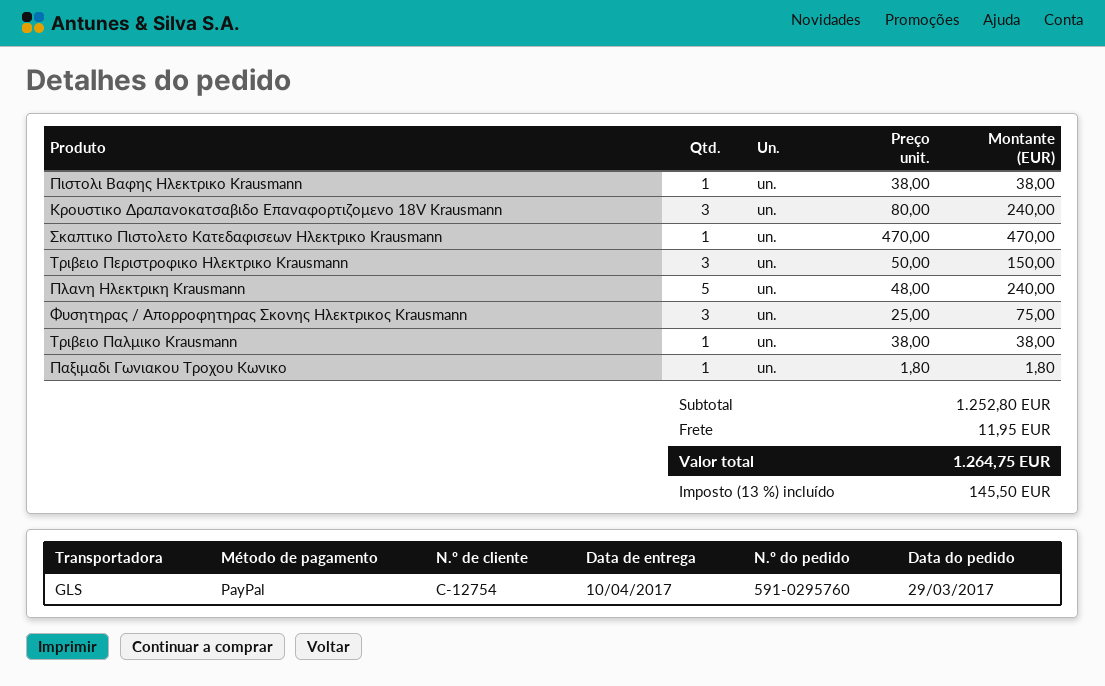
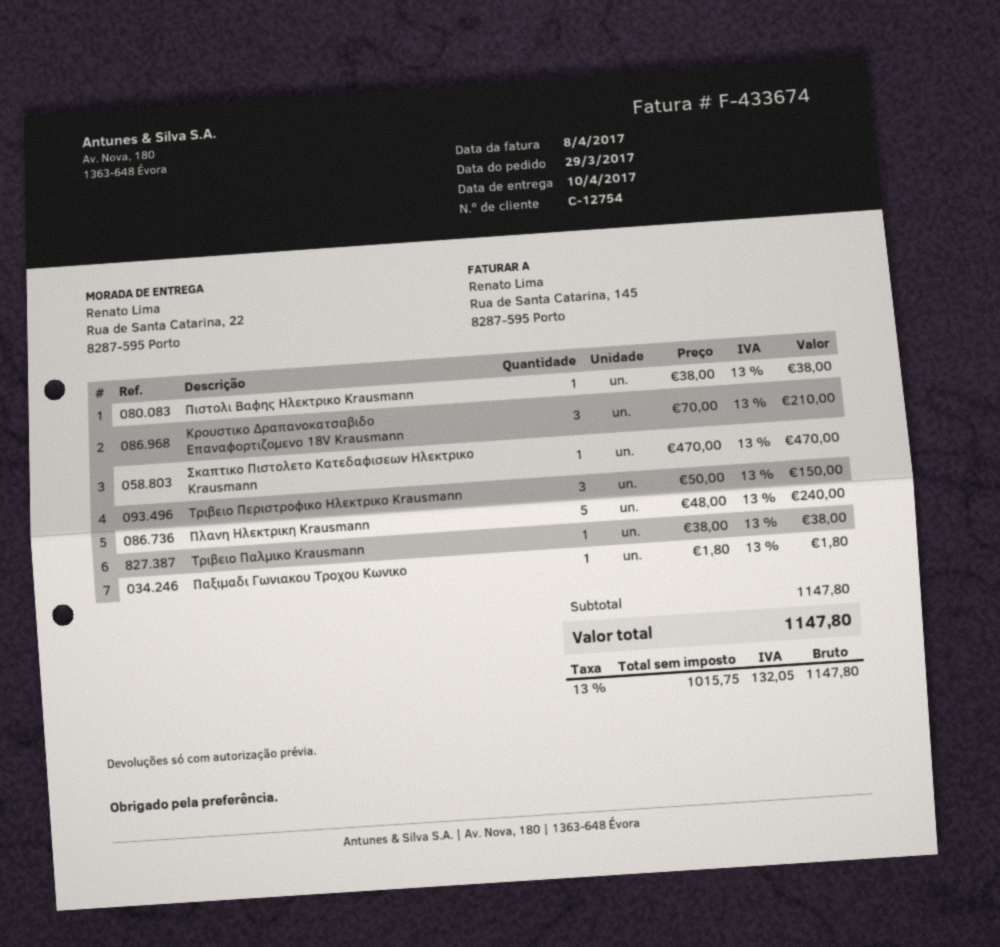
Κρουστικο Δραπανοκατσαβιδο Επαναφορτιζομενο 18V Krausmann: 3 x 80.00 = 240.00 -> 3 x 70.00 = 210.00
Φυσητηρας / Απορροφητηρας Σκονης Ηλεκτρικος Krausmann: 3 x 25.00 = 75.00 -> none
subtotal: 1252.80 -> 1147.80
shipping: 11.95 -> none
tax: 13% = 145.50 -> 13% = 132.05
total: 1264.75 -> 1147.80

